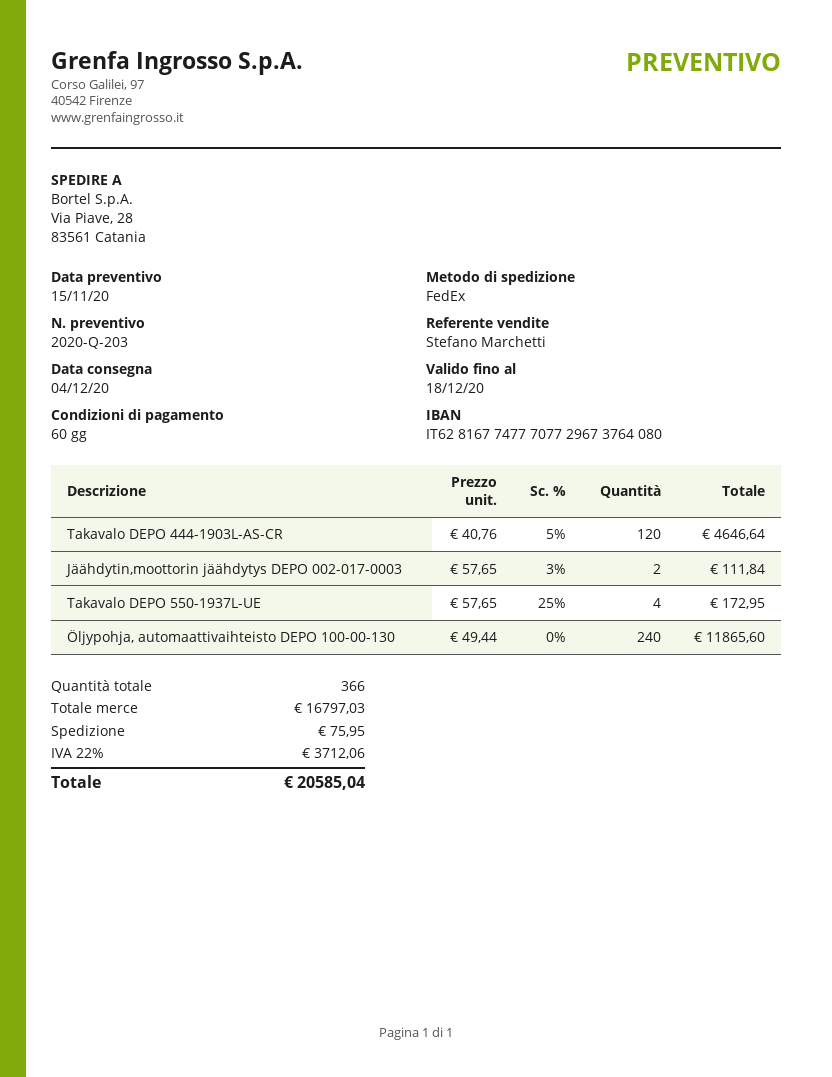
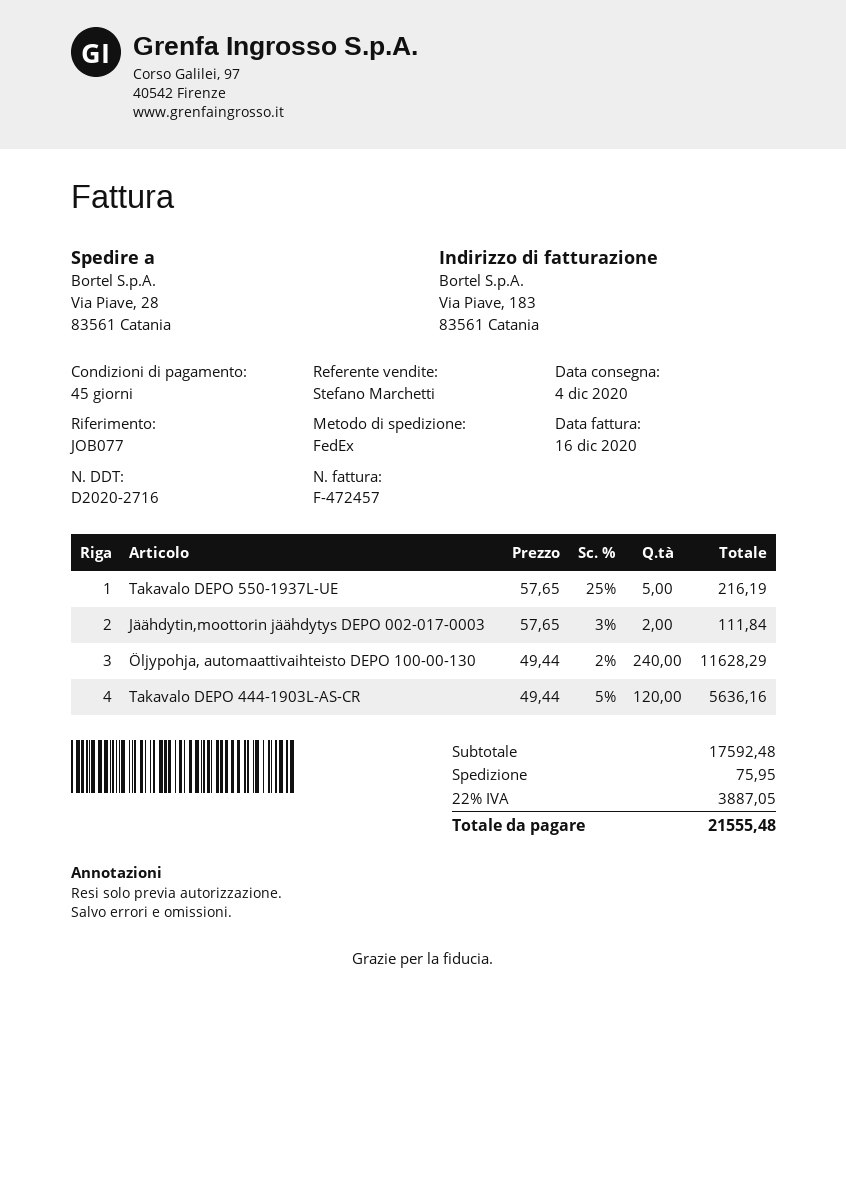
payment terms: 60 days -> 45 days
Takavalo DEPO 444-1903L-AS-CR: 120 x 40.76 - 5% = 4646.64 -> 120 x 49.44 - 5% = 5636.16
Takavalo DEPO 550-1937L-UE: 4 x 57.65 - 25% = 172.95 -> 5 x 57.65 - 25% = 216.19
Öljypohja, automaattivaihteisto DEPO 100-00-130: 240 x 49.44 = 11865.60 -> 240 x 49.44 - 2% = 11628.29
subtotal: 16797.03 -> 17592.48
tax: 22% = 3712.06 -> 22% = 3887.05
total: 20585.04 -> 21555.48

